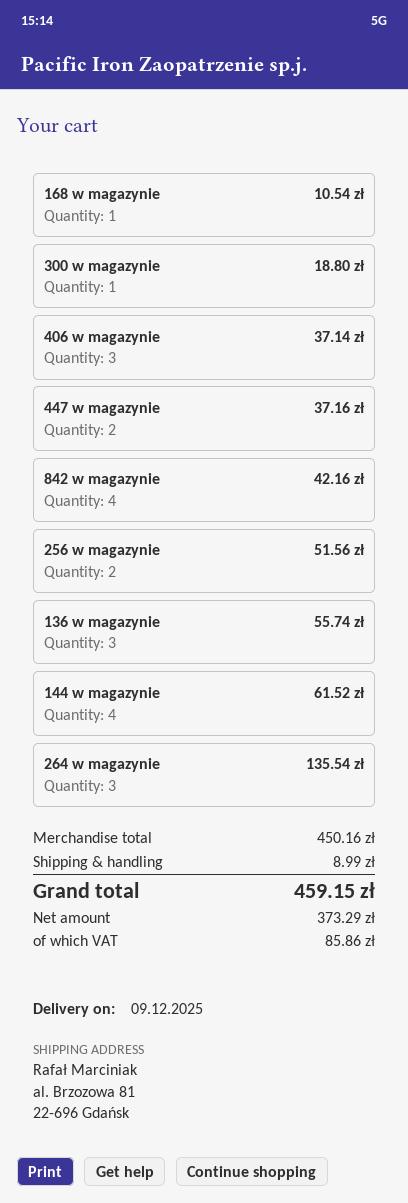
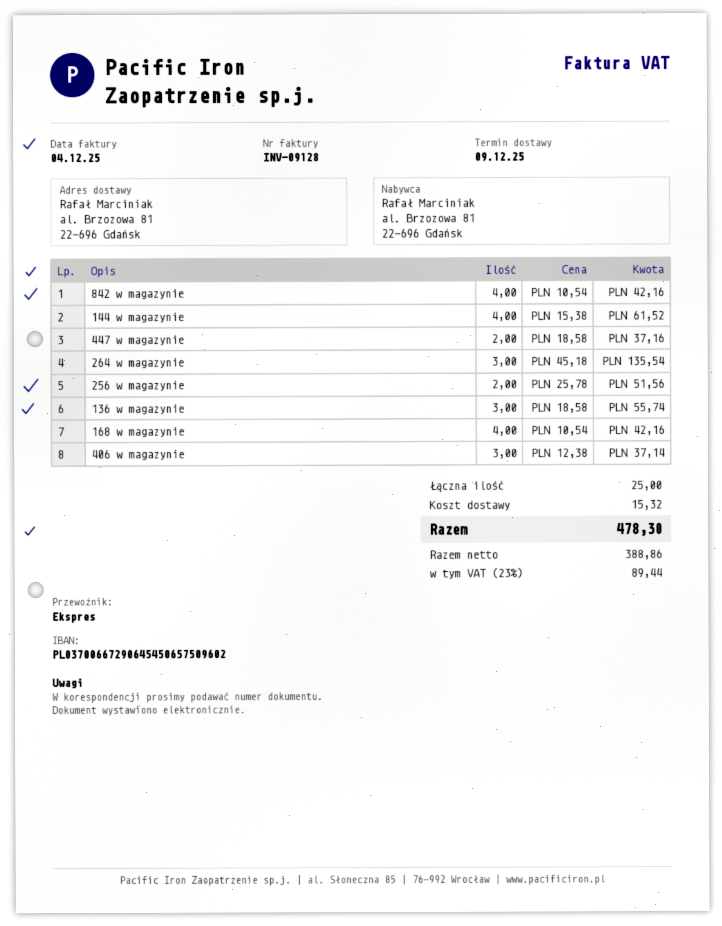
168 w magazynie: 1 for 10.54 -> 4 for 42.16
300 w magazynie: 1 for 18.80 -> none
shipping: 8.99 -> 15.32
net: 373.29 -> 388.86
tax: 85.86 -> 89.44
total: 459.15 -> 478.30

